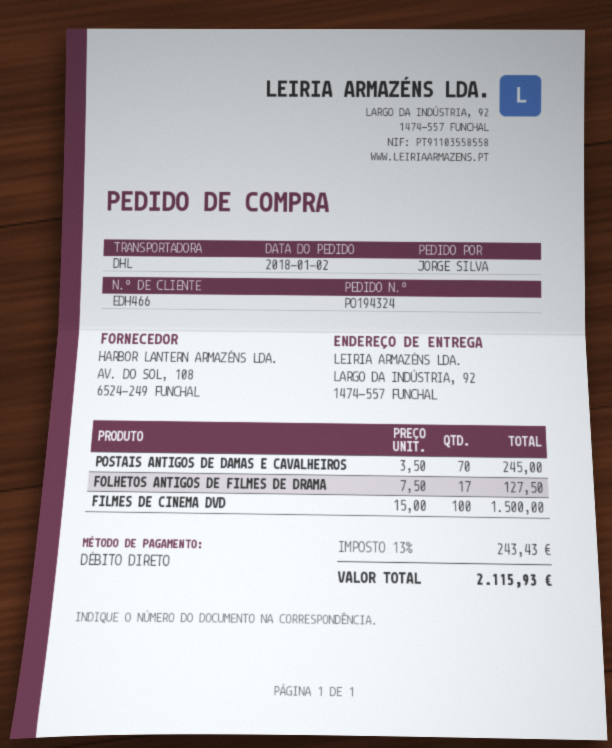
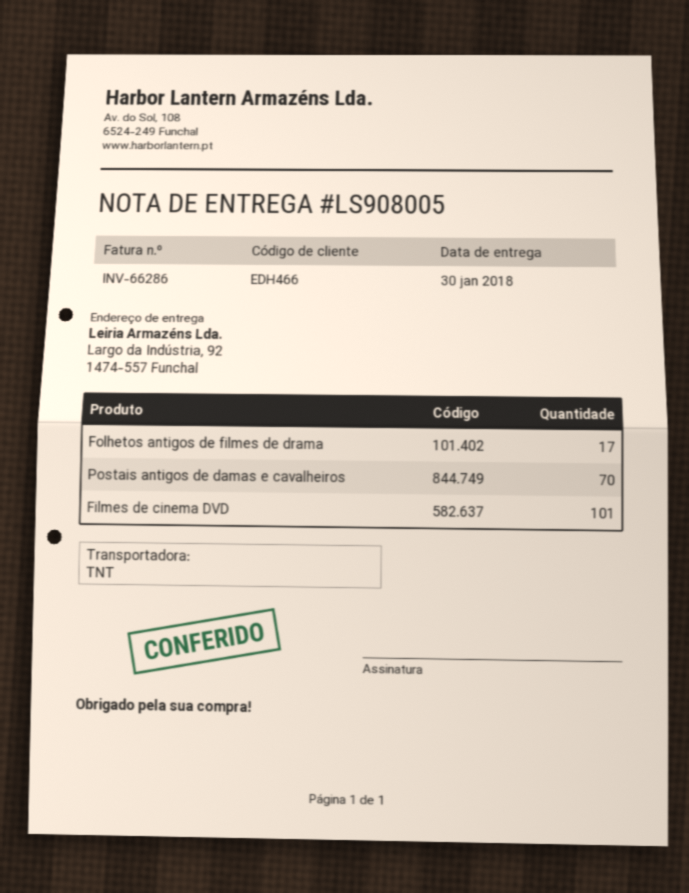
shipping method: DHL -> TNT
FILMES DE CINEMA DVD: 100 -> 101

